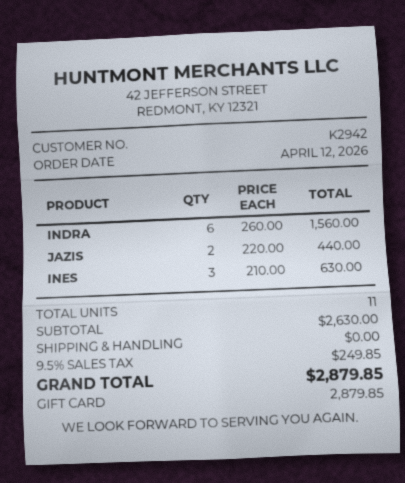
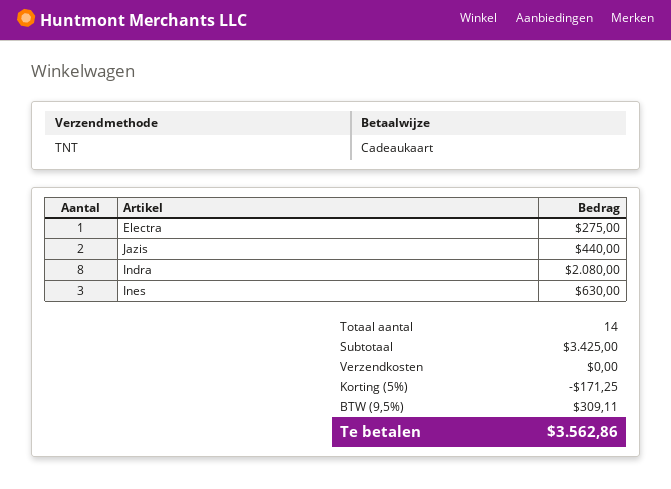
INDRA: 6 for 1560.00 -> 8 for 2080.00
Electra: none -> 1 for 275.00
total quantity: 11 -> 14
subtotal: 2630.00 -> 3425.00
discount: none -> 5% = 171.25
tax: 9.5% = 249.85 -> 9.5% = 309.11
total: 2879.85 -> 3562.86

